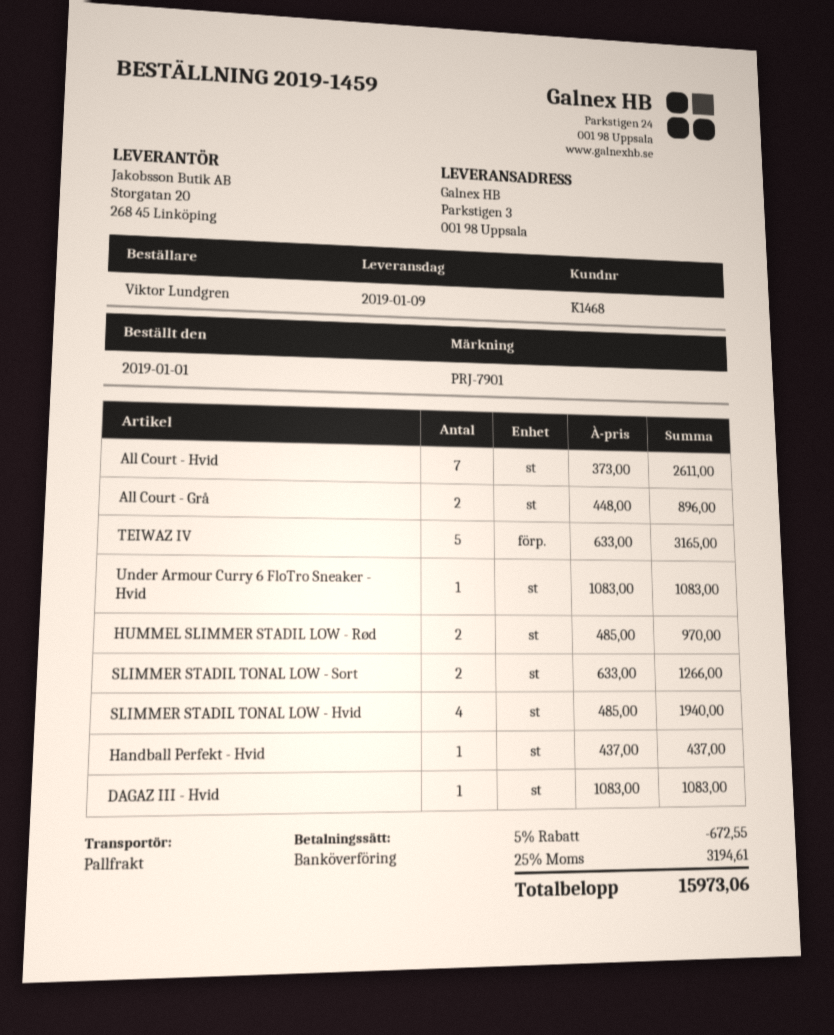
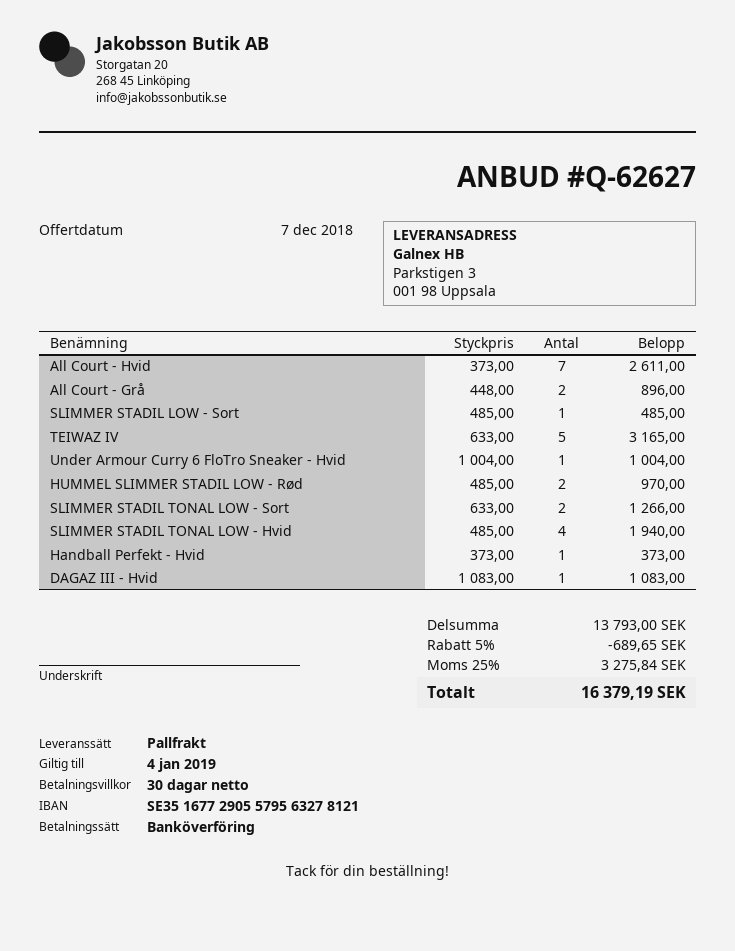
Under Armour Curry 6 FloTro Sneaker - Hvid: 1 x 1083.00 = 1083.00 -> 1 x 1004.00 = 1004.00
Handball Perfekt - Hvid: 1 x 437.00 = 437.00 -> 1 x 373.00 = 373.00
SLIMMER STADIL LOW - Sort: none -> 1 x 485.00 = 485.00
discount: 5% = 672.55 -> 5% = 689.65
tax: 25% = 3194.61 -> 25% = 3275.84
total: 15973.06 -> 16379.19

